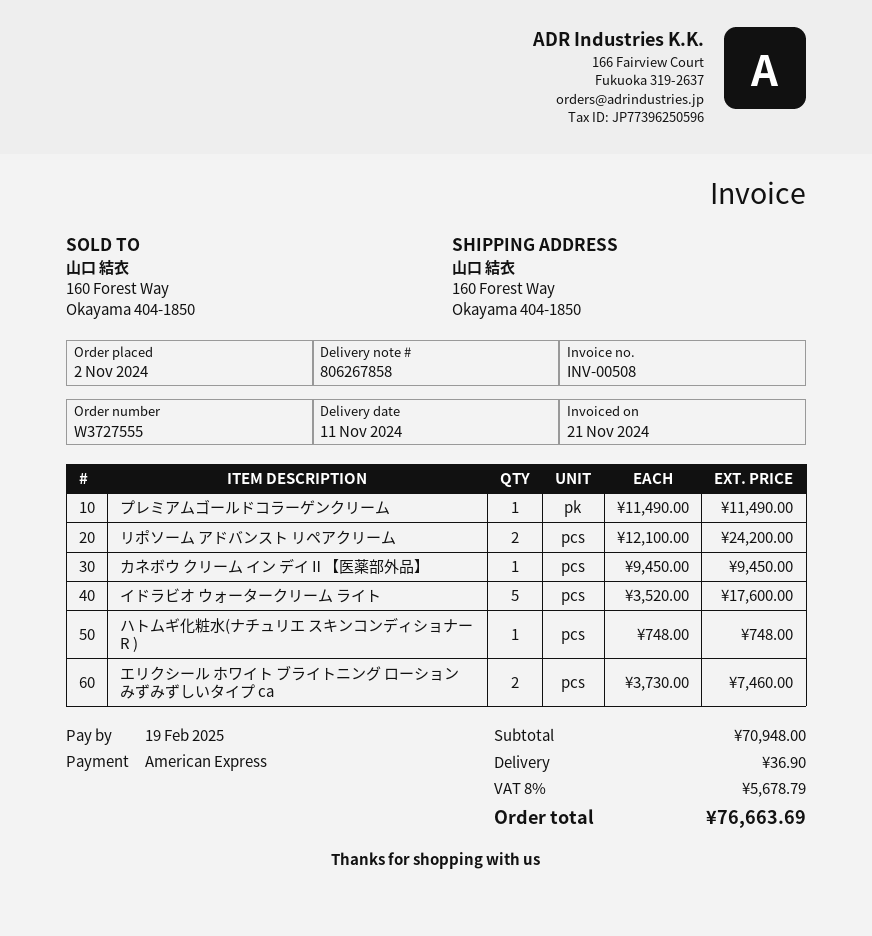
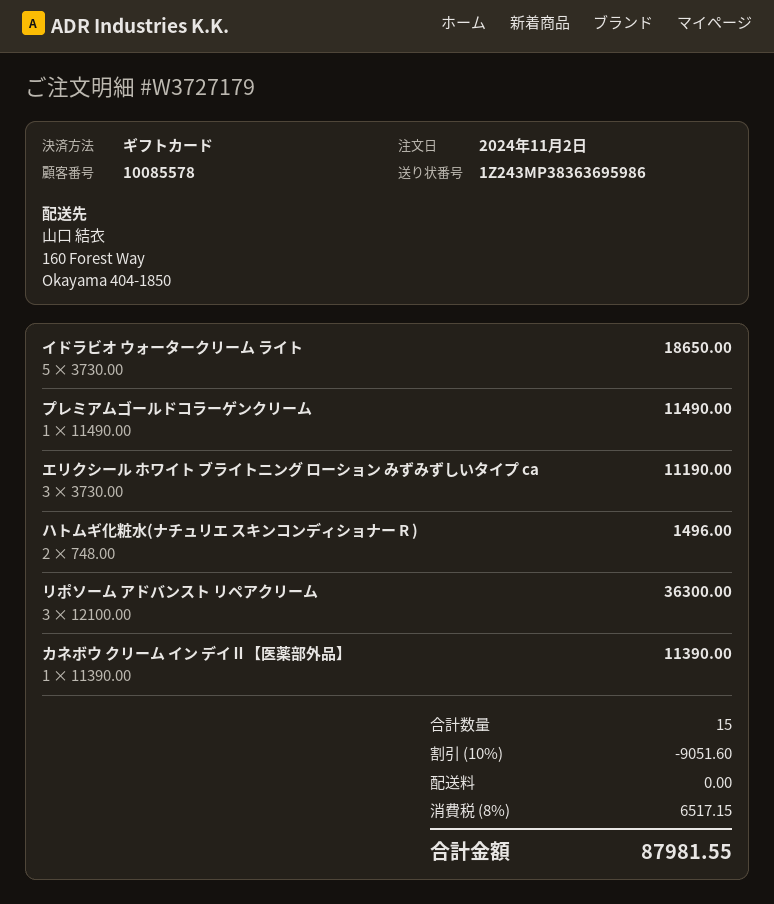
order number: W3727555 -> W3727179
payment method: American Express -> gift card
リポソーム アドバンスト リペアクリーム: 2 x 12100.00 = 24200.00 -> 3 x 12100.00 = 36300.00
カネボウ クリーム イン デイⅡ【医薬部外品】: 1 x 9450.00 = 9450.00 -> 1 x 11390.00 = 11390.00
イドラビオ ウォータークリーム ライト: 5 x 3520.00 = 17600.00 -> 5 x 3730.00 = 18650.00
ハトムギ化粧水(ナチュリエ スキンコンディショナー R ): 1 x 748.00 = 748.00 -> 2 x 748.00 = 1496.00
エリクシール ホワイト ブライトニング ローション みずみずしいタイプ ca: 2 x 3730.00 = 7460.00 -> 3 x 3730.00 = 11190.00
discount: none -> 10% = 9051.60
shipping: 36.90 -> 0.00
tax: 8% = 5678.79 -> 8% = 6517.15
total: 76663.69 -> 87981.55

